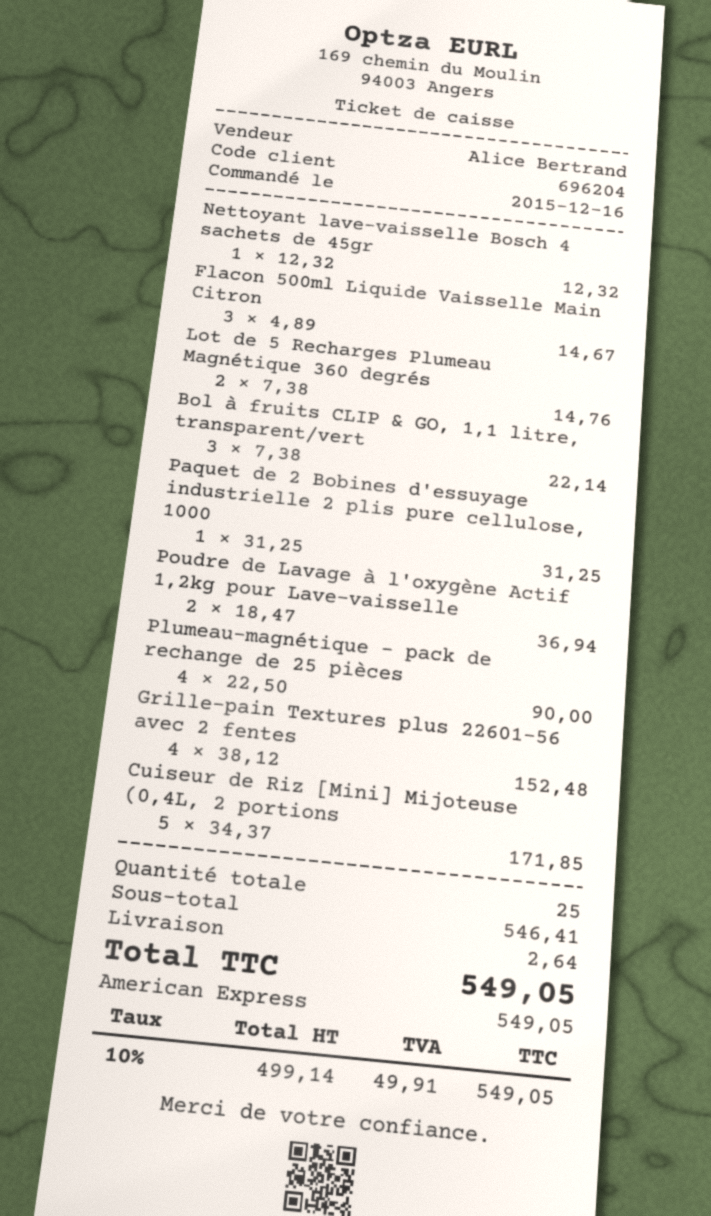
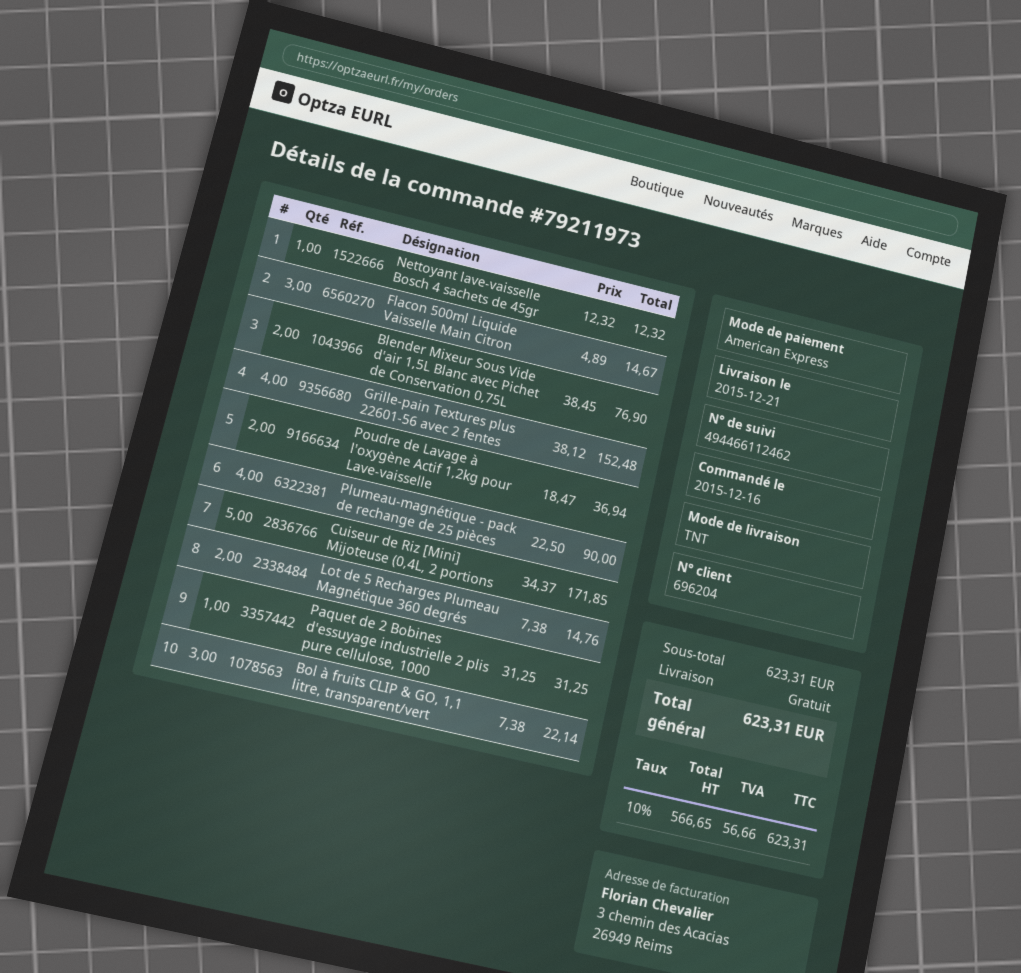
Blender Mixeur Sous Vide d'air 1,5L Blanc avec Pichet de Conservation 0,75L: none -> 2 x 38.45 = 76.90
subtotal: 546.41 -> 623.31
shipping: 2.64 -> 0.00
net: 499.14 -> 566.65
tax: 10% = 49.91 -> 10% = 56.66
total: 549.05 -> 623.31

